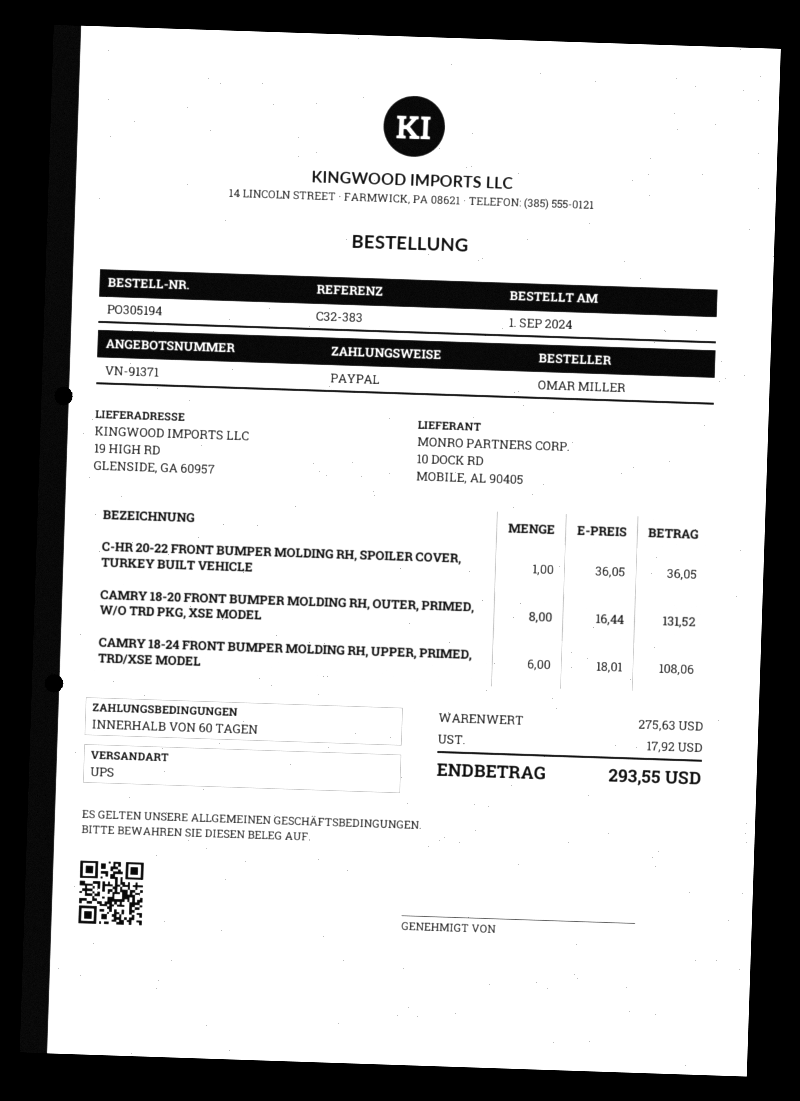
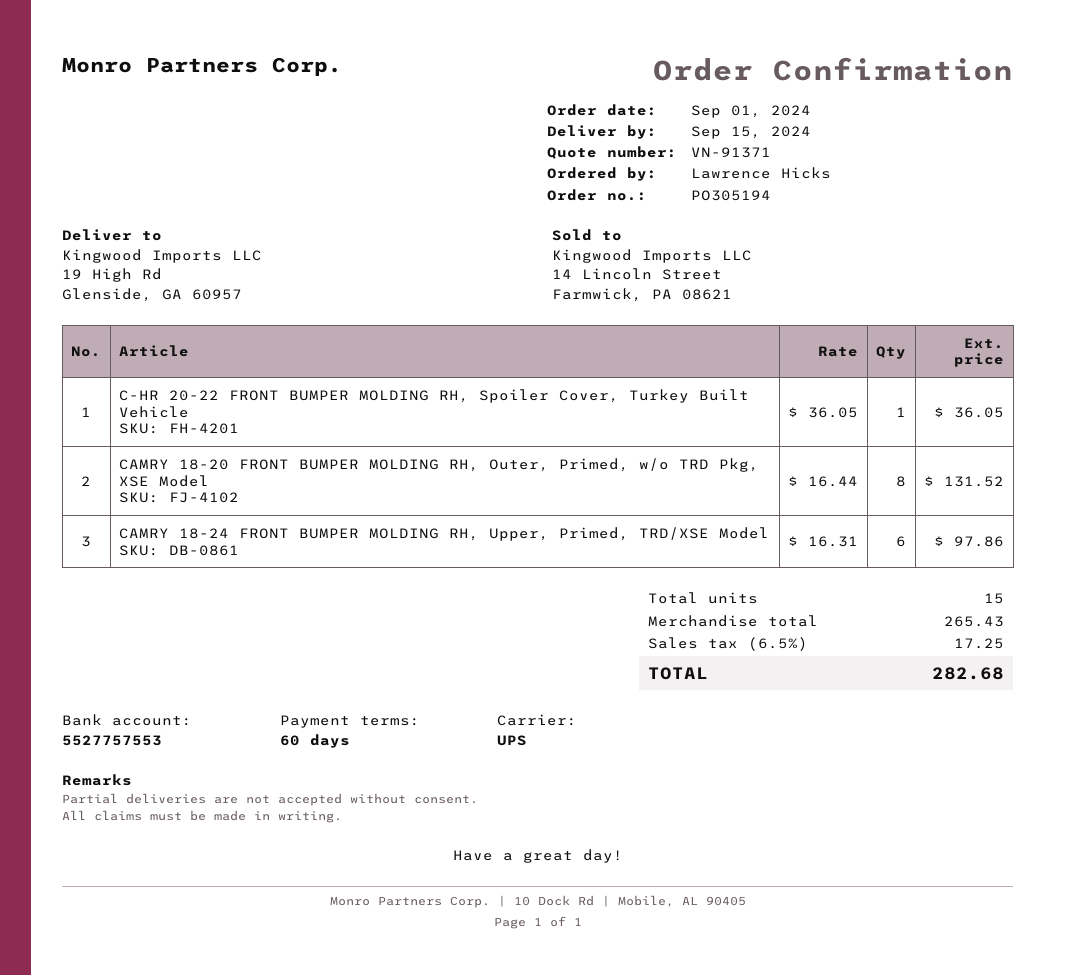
ordered by: OMAR MILLER -> Lawrence Hicks
CAMRY 18-24 FRONT BUMPER MOLDING RH, UPPER, PRIMED, TRD/XSE MODEL: 6 x 18.01 = 108.06 -> 6 x 16.31 = 97.86
subtotal: 275.63 -> 265.43
tax: 17.92 -> 17.25
total: 293.55 -> 282.68

